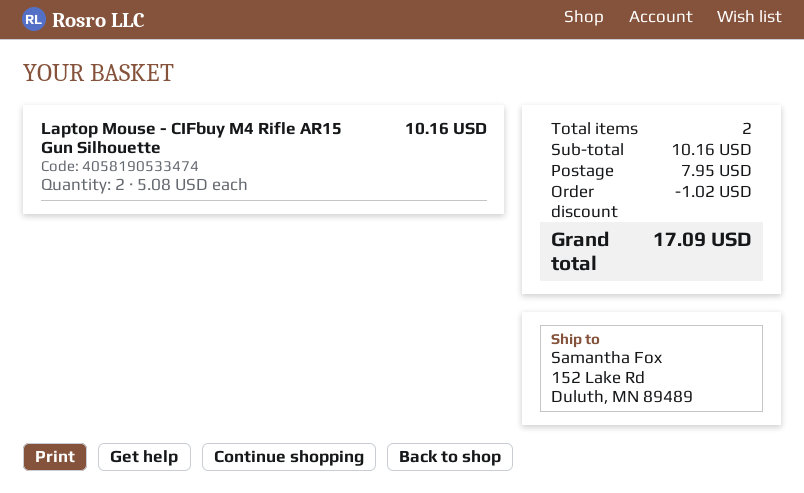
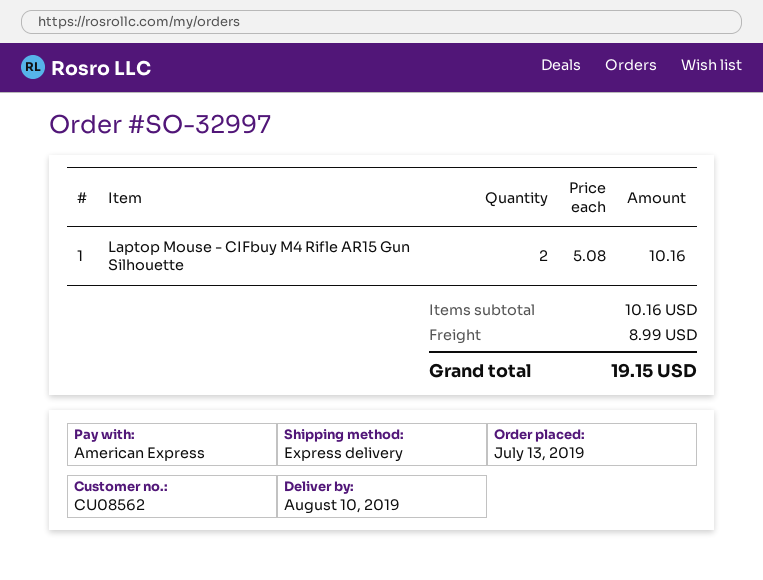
discount: 1.02 -> none
shipping: 7.95 -> 8.99
total: 17.09 -> 19.15

